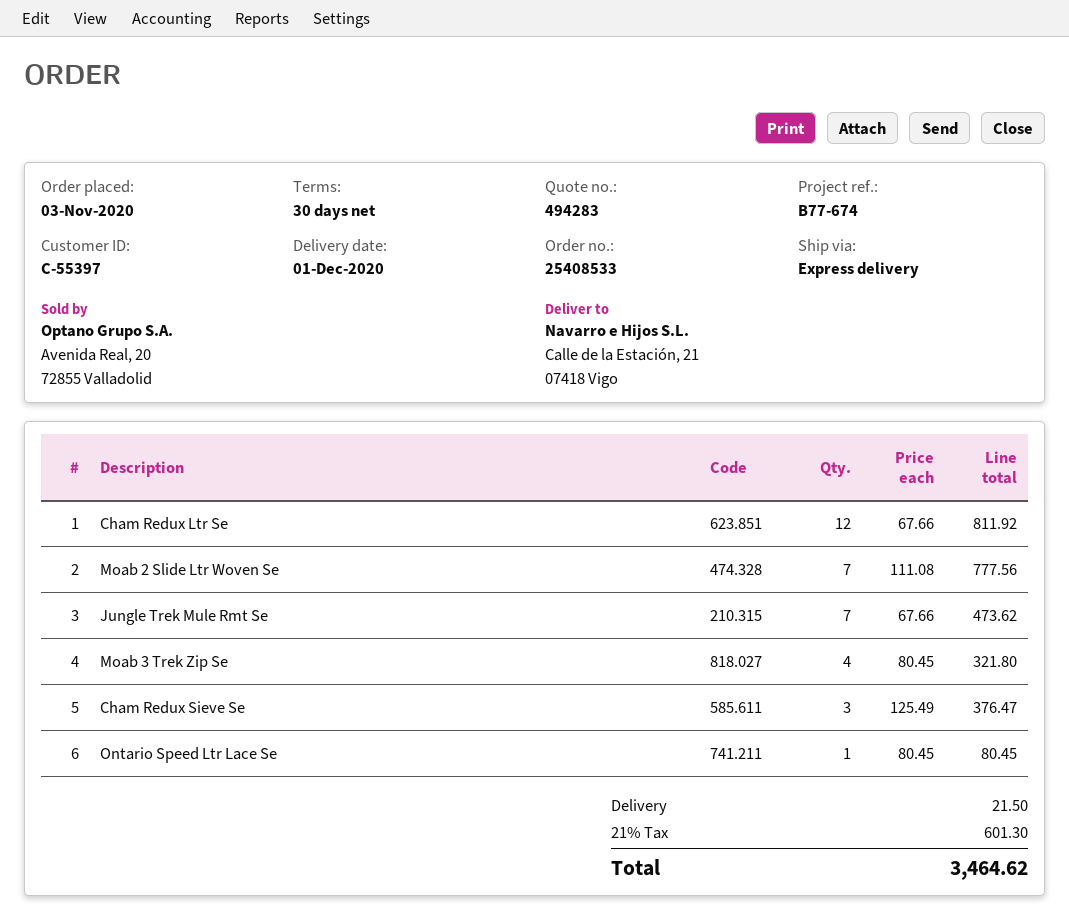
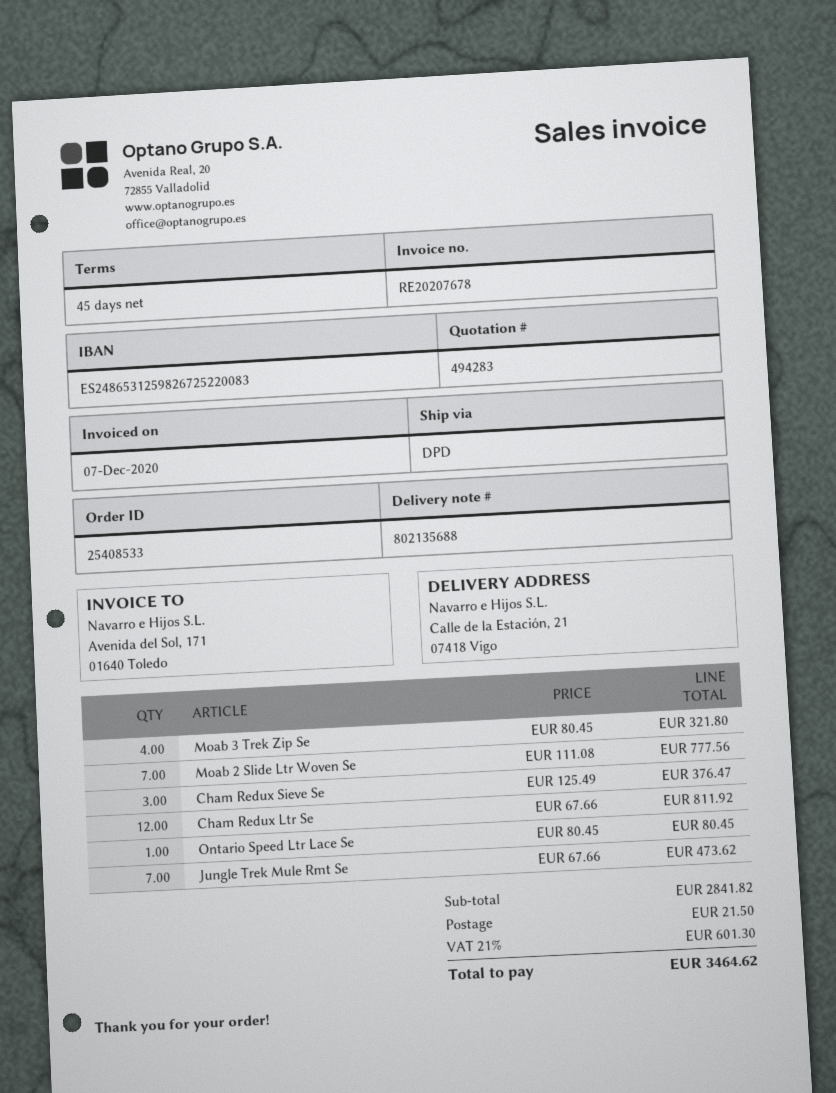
payment terms: 30 days -> 45 days
shipping method: express -> DPD

